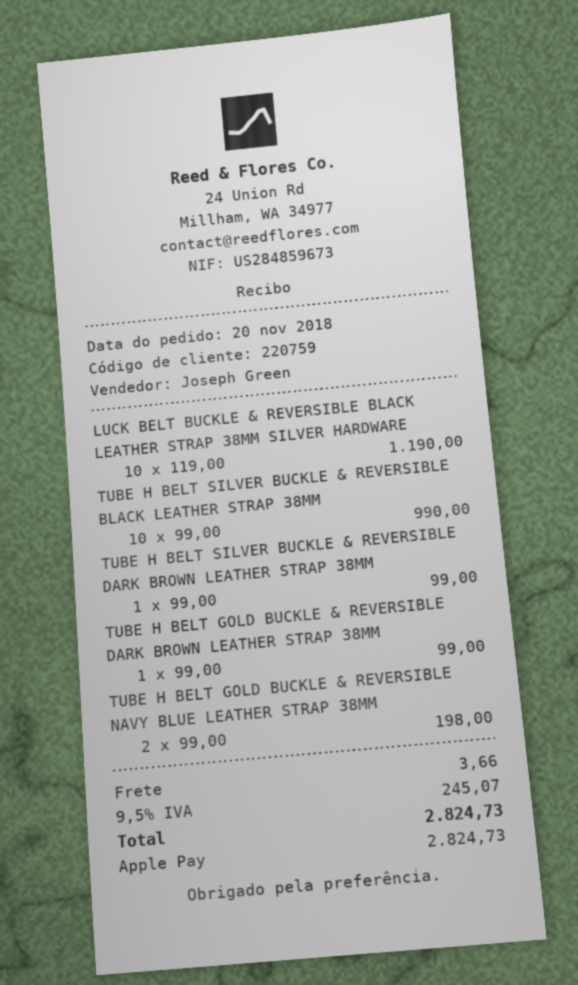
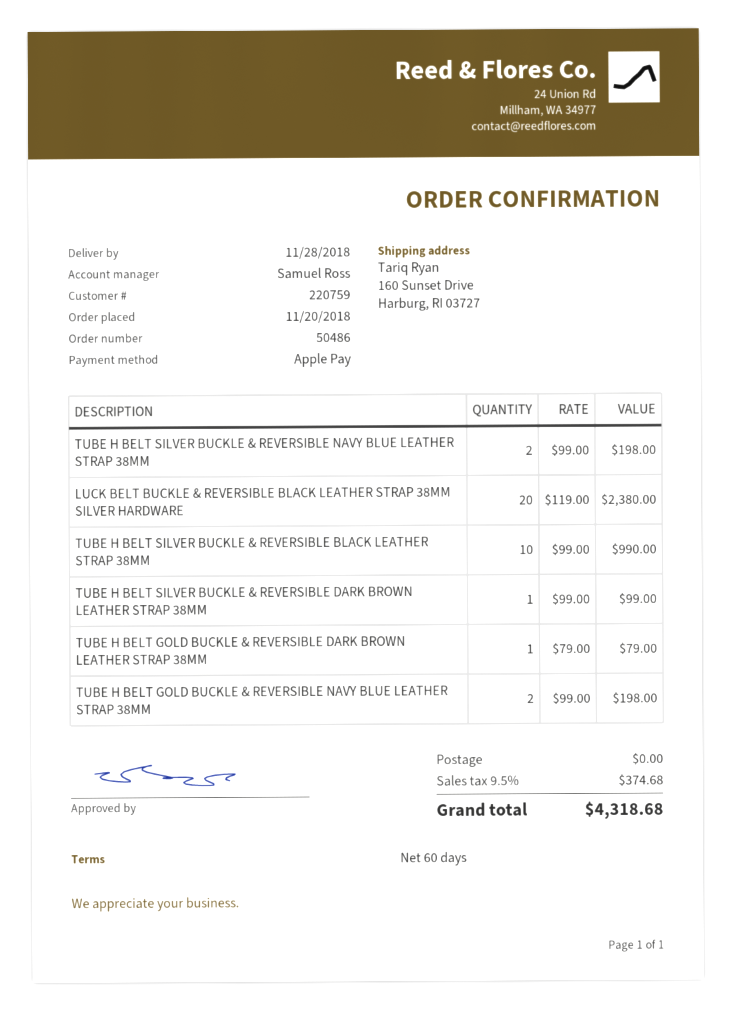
sales rep: Joseph Green -> Samuel Ross
LUCK BELT BUCKLE & REVERSIBLE BLACK LEATHER STRAP 38MM SILVER HARDWARE: 10 x 119.00 = 1190.00 -> 20 x 119.00 = 2380.00
TUBE H BELT GOLD BUCKLE & REVERSIBLE DARK BROWN LEATHER STRAP 38MM: 1 x 99.00 = 99.00 -> 1 x 79.00 = 79.00
TUBE H BELT SILVER BUCKLE & REVERSIBLE NAVY BLUE LEATHER STRAP 38MM: none -> 2 x 99.00 = 198.00
shipping: 3.66 -> 0.00
tax: 9.5% = 245.07 -> 9.5% = 374.68
total: 2824.73 -> 4318.68

